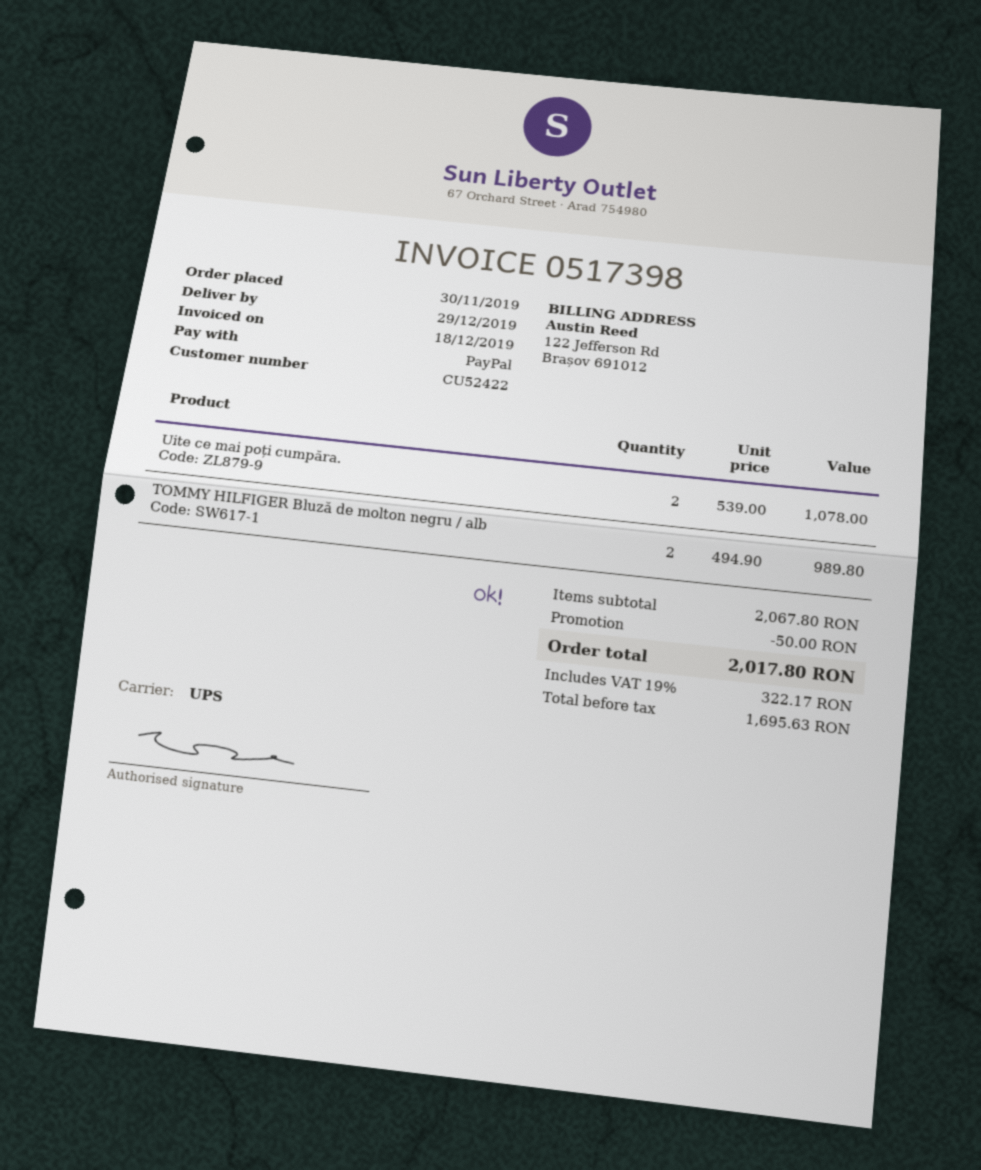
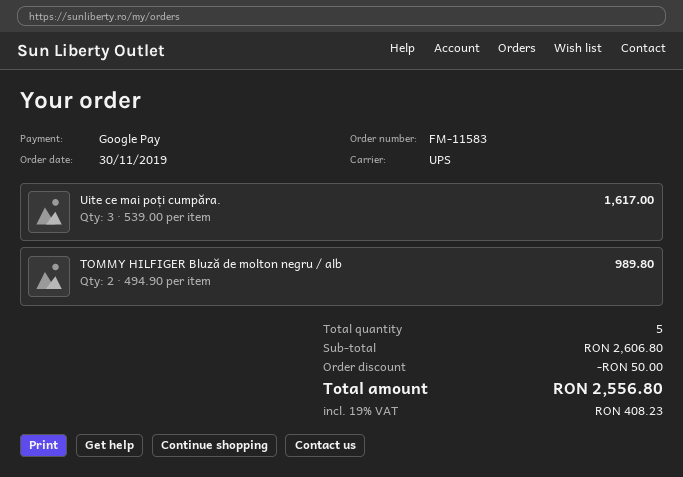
payment method: PayPal -> Google Pay
Uite ce mai poți cumpăra.: 2 x 539.00 = 1078.00 -> 3 x 539.00 = 1617.00
subtotal: 2067.80 -> 2606.80
tax: 19% = 322.17 -> 19% = 408.23
total: 2017.80 -> 2556.80

